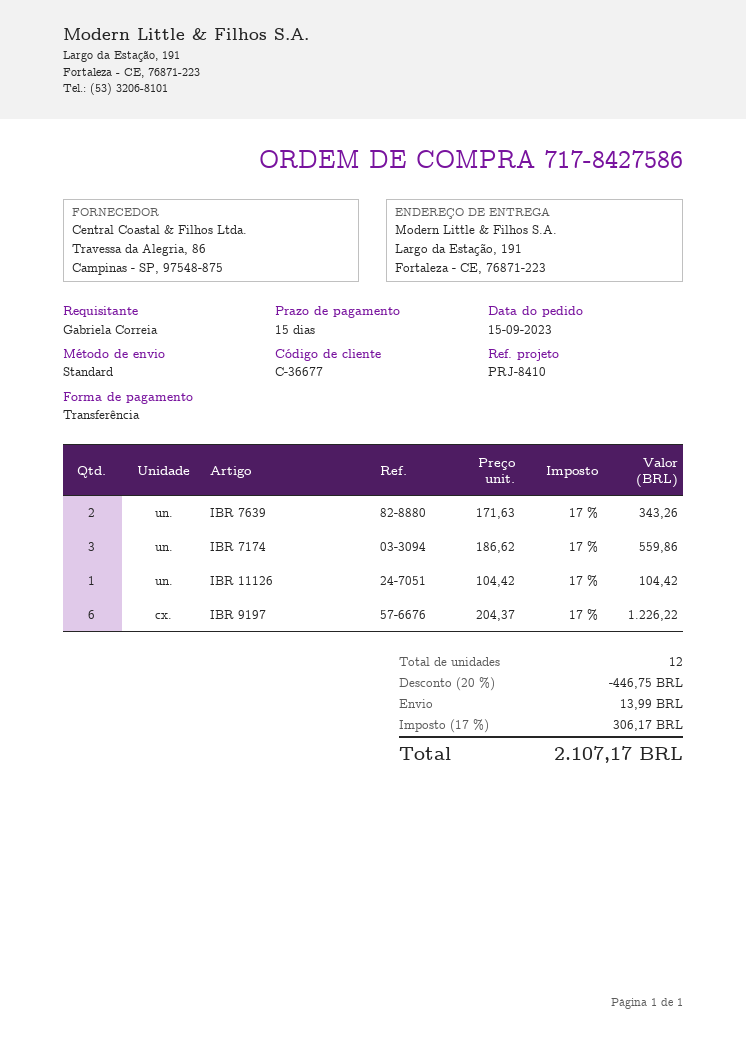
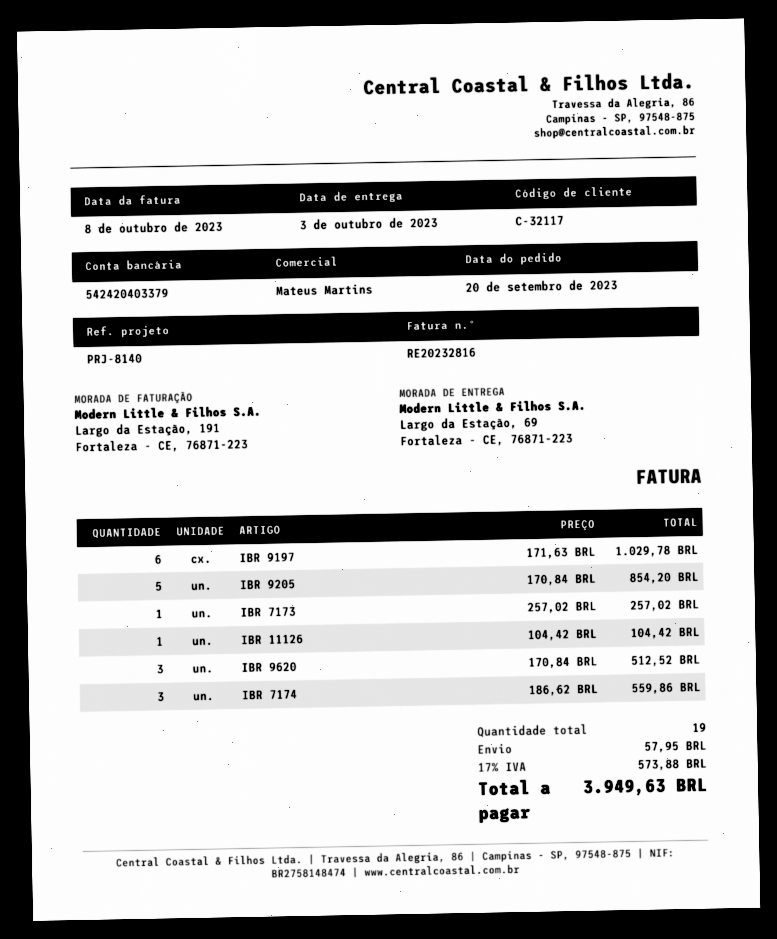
order date: 2023-09-15 -> 2023-09-20
customer number: C-36677 -> C-32117
reference: PRJ-8410 -> PRJ-8140
ship to: Largo da Estação, 191, Fortaleza - CE, 76871-223 -> Largo da Estação, 69, Fortaleza - CE, 76871-223
IBR 7639: 2 x 171.63 = 343.26 -> none
IBR 9197: 6 x 204.37 = 1226.22 -> 6 x 171.63 = 1029.78
IBR 9205: none -> 5 x 170.84 = 854.20
IBR 7173: none -> 1 x 257.02 = 257.02
IBR 9620: none -> 3 x 170.84 = 512.52
total quantity: 12 -> 19
discount: 20% = 446.75 -> none
shipping: 13.99 -> 57.95
tax: 17% = 306.17 -> 17% = 573.88
total: 2107.17 -> 3949.63

